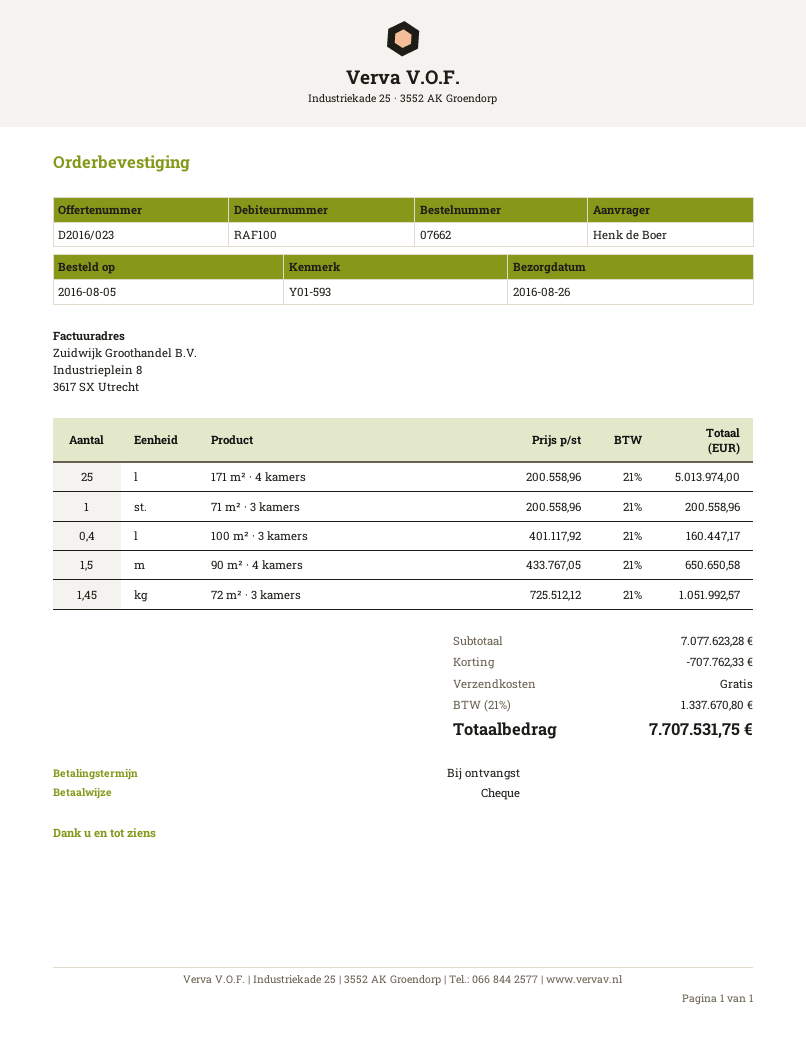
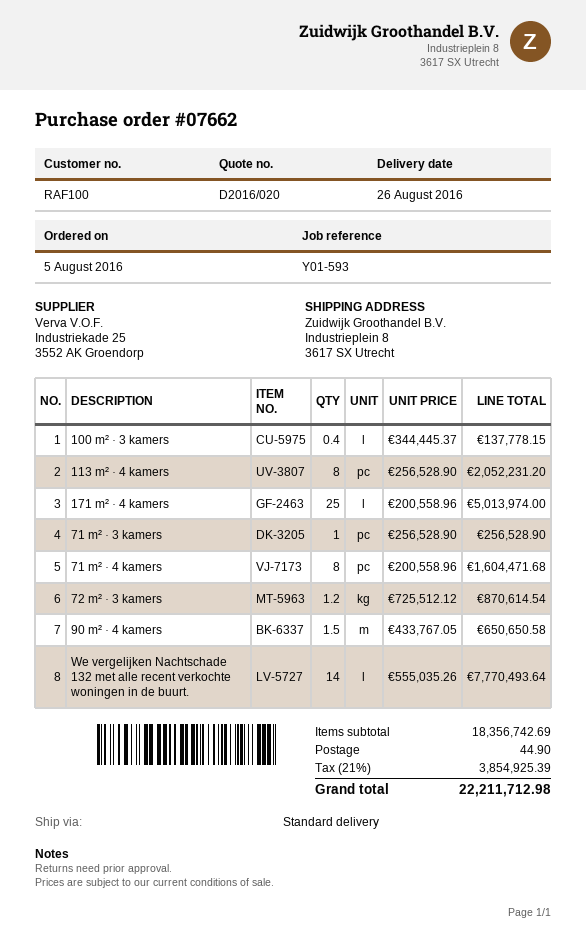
quote number: D2016/023 -> D2016/020
71 m² · 3 kamers: 1 x 200558.96 = 200558.96 -> 1 x 256528.90 = 256528.90
100 m² · 3 kamers: 0.4 x 401117.92 = 160447.17 -> 0.4 x 344445.37 = 137778.15
72 m² · 3 kamers: 1.45 x 725512.12 = 1051992.57 -> 1.2 x 725512.12 = 870614.54
113 m² · 4 kamers: none -> 8 x 256528.90 = 2052231.20
71 m² · 4 kamers: none -> 8 x 200558.96 = 1604471.68
We vergelijken Nachtschade 132 met alle recent verkochte woningen in de buurt.: none -> 14 x 555035.26 = 7770493.64
subtotal: 7077623.28 -> 18356742.69
discount: 707762.33 -> none
shipping: 0.00 -> 44.90
tax: 21% = 1337670.80 -> 21% = 3854925.39
total: 7707531.75 -> 22211712.98

